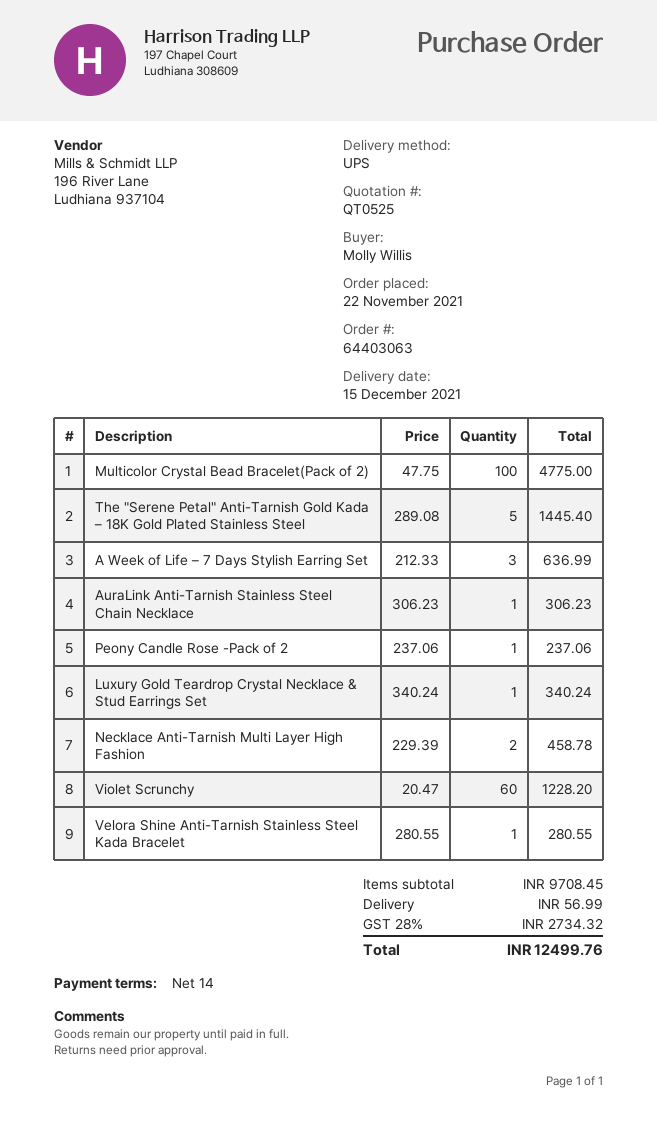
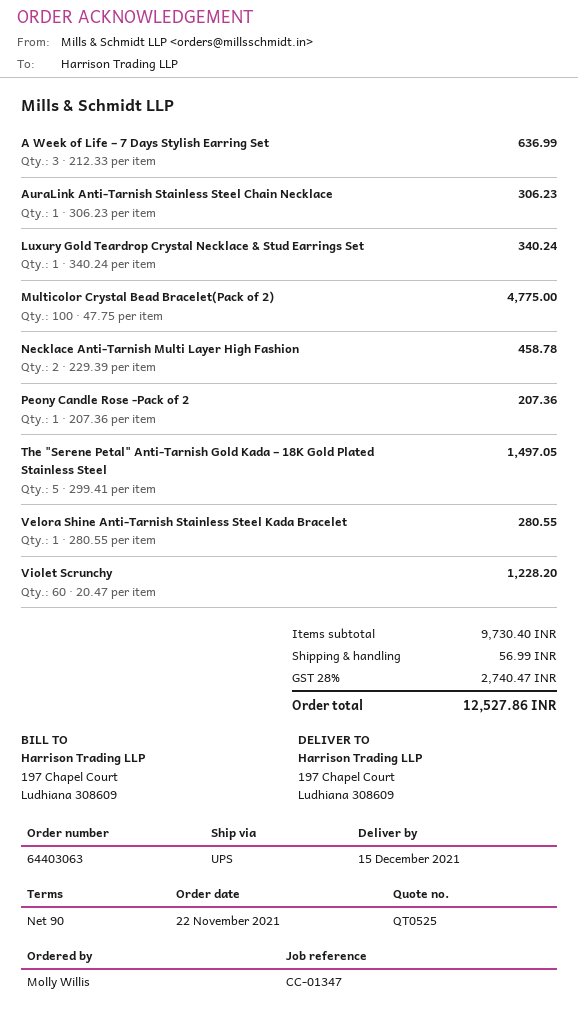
payment terms: 14 days -> 90 days
The "Serene Petal" Anti-Tarnish Gold Kada – 18K Gold Plated Stainless Steel: 5 x 289.08 = 1445.40 -> 5 x 299.41 = 1497.05
Peony Candle Rose -Pack of 2: 1 x 237.06 = 237.06 -> 1 x 207.36 = 207.36
subtotal: 9708.45 -> 9730.40
tax: 28% = 2734.32 -> 28% = 2740.47
total: 12499.76 -> 12527.86

